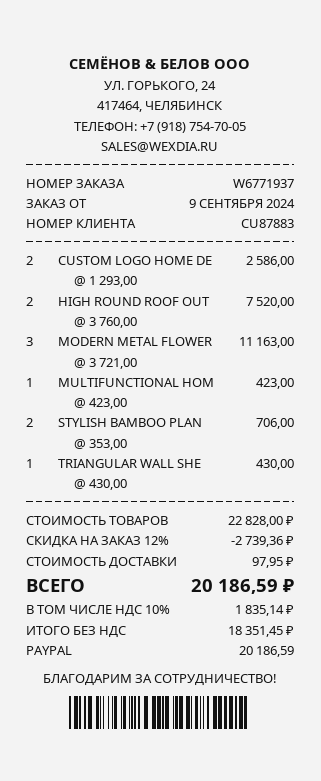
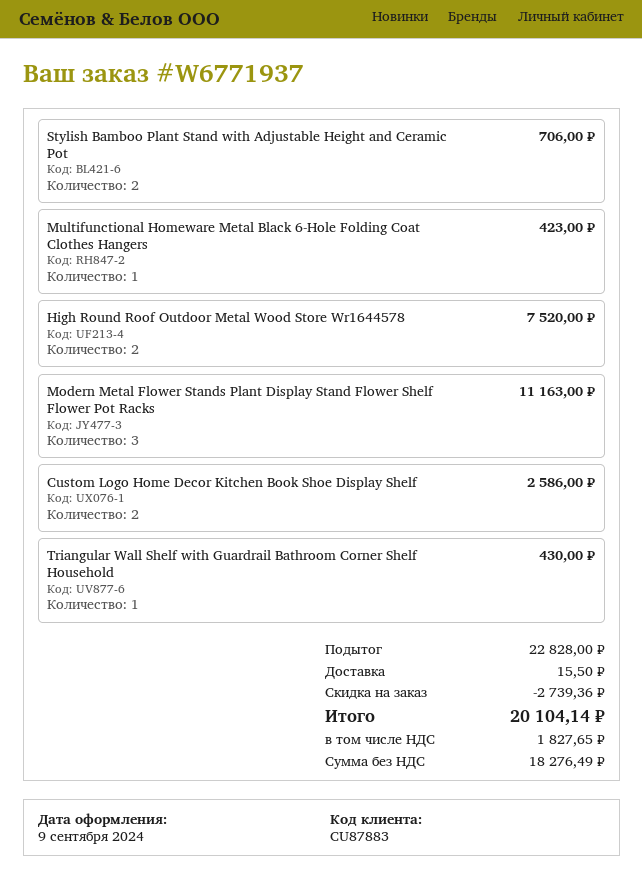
shipping: 97.95 -> 15.50
net: 18351.45 -> 18276.49
tax: 1835.14 -> 1827.65
total: 20186.59 -> 20104.14

